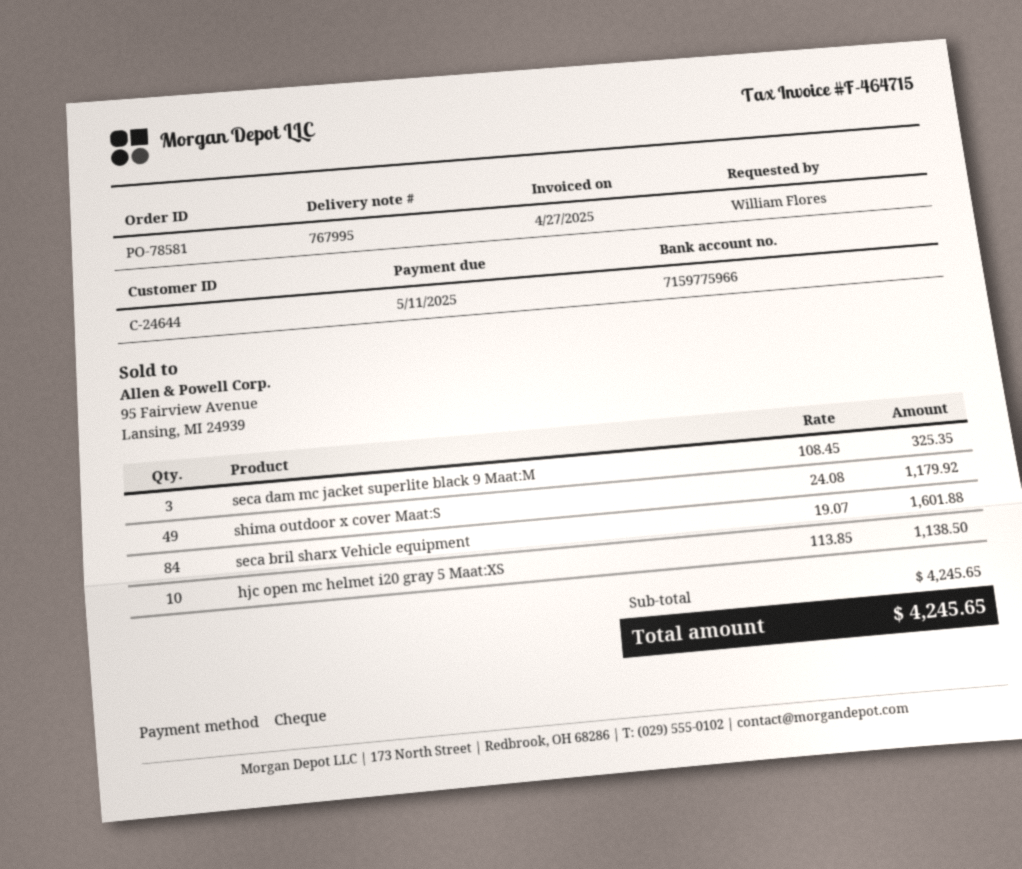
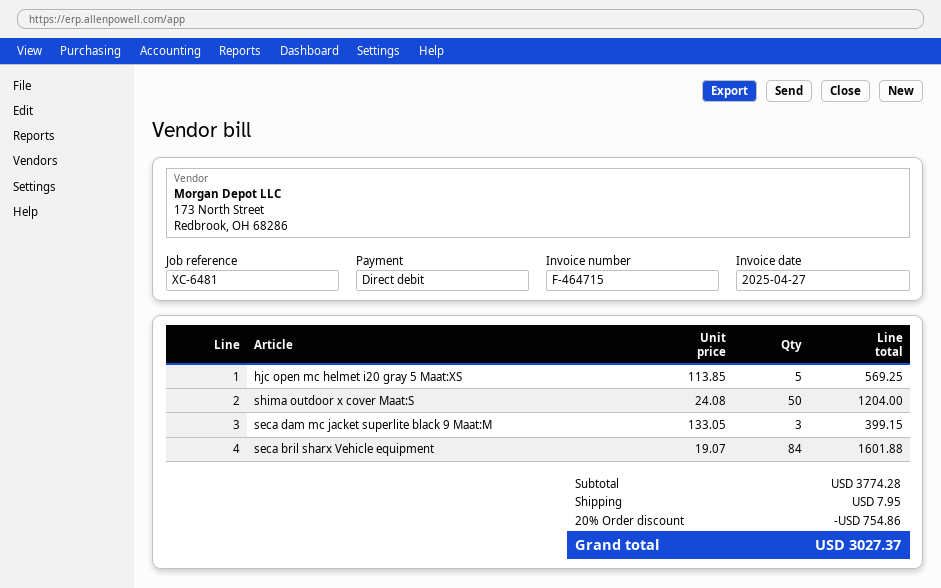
payment method: cheque -> direct debit
seca dam mc jacket superlite black 9 Maat:M: 3 x 108.45 = 325.35 -> 3 x 133.05 = 399.15
shima outdoor x cover Maat:S: 49 x 24.08 = 1179.92 -> 50 x 24.08 = 1204.00
hjc open mc helmet i20 gray 5 Maat:XS: 10 x 113.85 = 1138.50 -> 5 x 113.85 = 569.25
subtotal: 4245.65 -> 3774.28
discount: none -> 20% = 754.86
shipping: none -> 7.95
total: 4245.65 -> 3027.37

